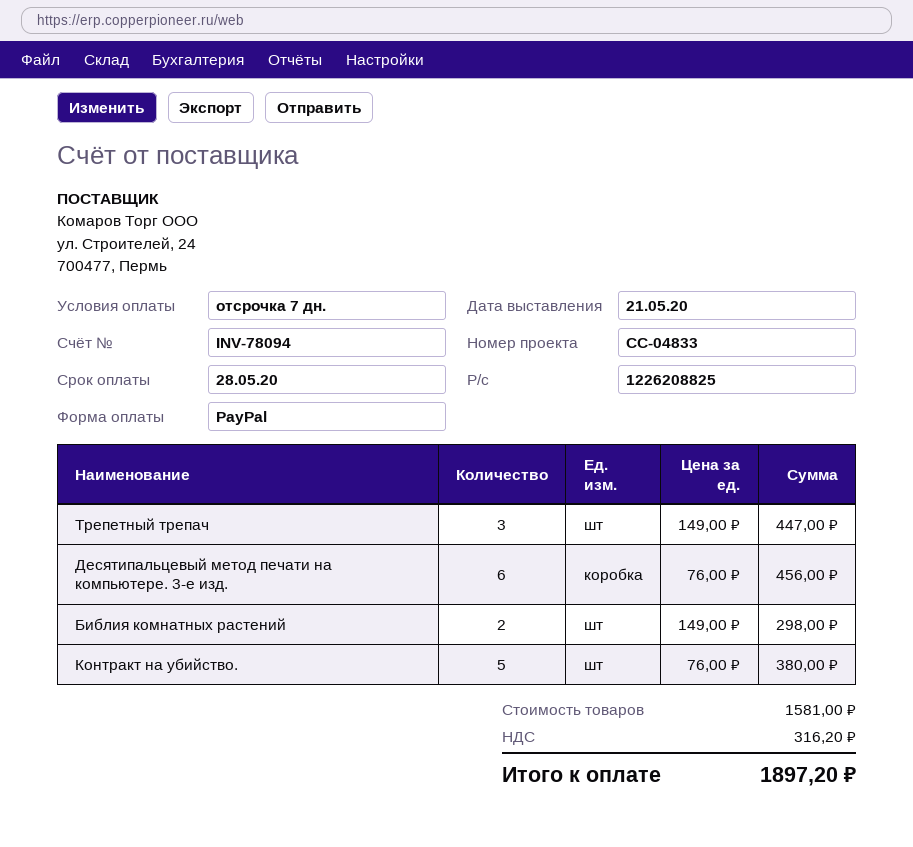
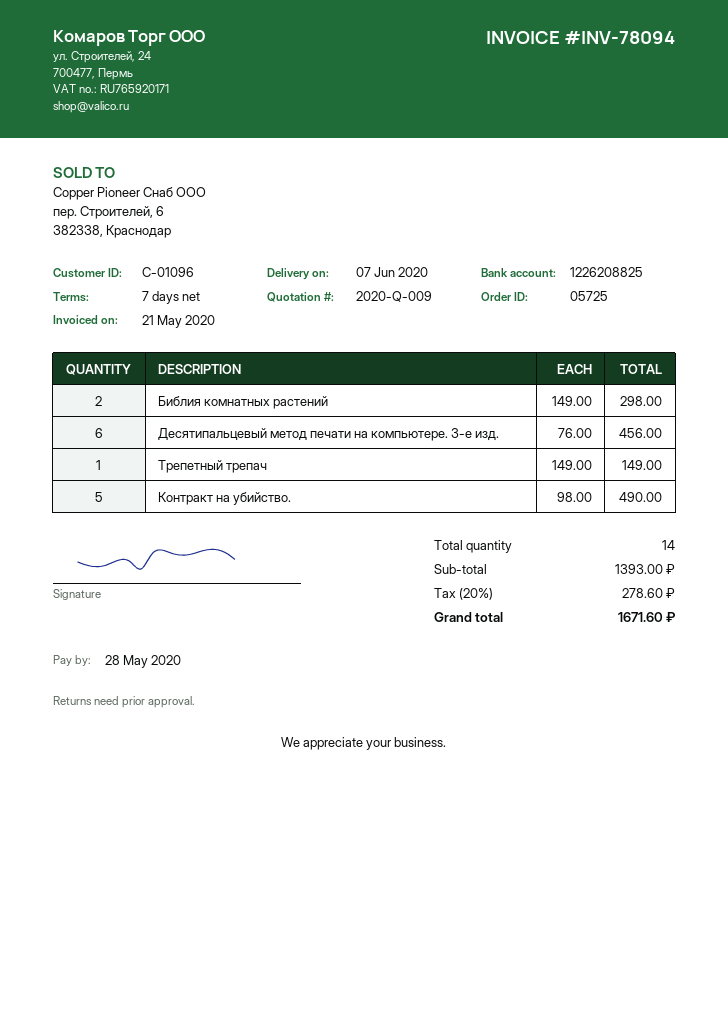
Трепетный трепач: 3 x 149.00 = 447.00 -> 1 x 149.00 = 149.00
Контракт на убийство.: 5 x 76.00 = 380.00 -> 5 x 98.00 = 490.00
subtotal: 1581.00 -> 1393.00
tax: 316.20 -> 278.60
total: 1897.20 -> 1671.60

